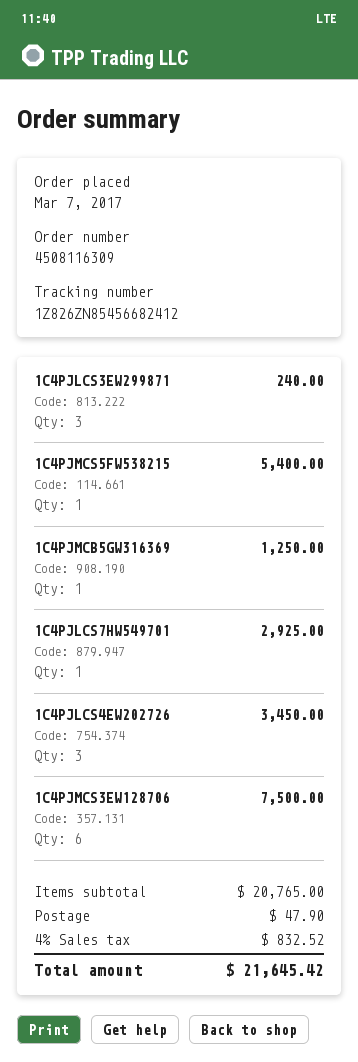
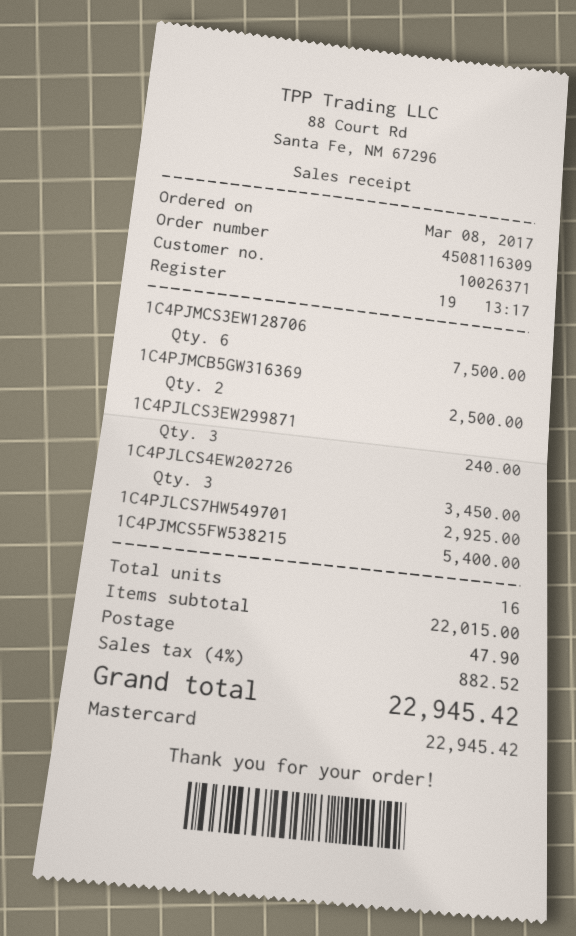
order date: 2017-03-07 -> 2017-03-08
1C4PJMCB5GW316369: 1 for 1250.00 -> 2 for 2500.00
subtotal: 20765.00 -> 22015.00
tax: 4% = 832.52 -> 4% = 882.52
total: 21645.42 -> 22945.42

